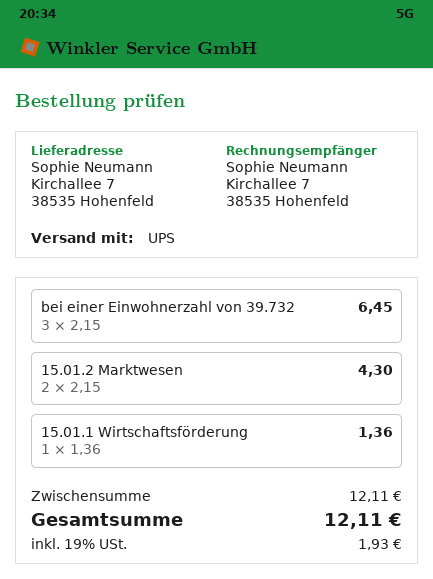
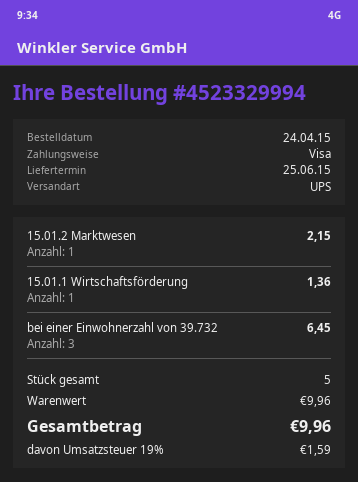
15.01.2 Marktwesen: 2 for 4.30 -> 1 for 2.15
subtotal: 12.11 -> 9.96
tax: 19% = 1.93 -> 19% = 1.59
total: 12.11 -> 9.96

